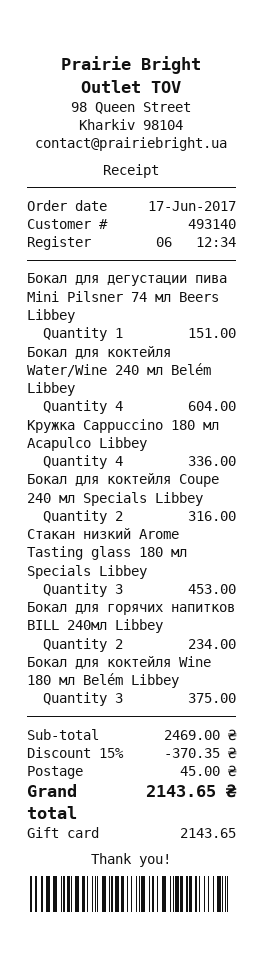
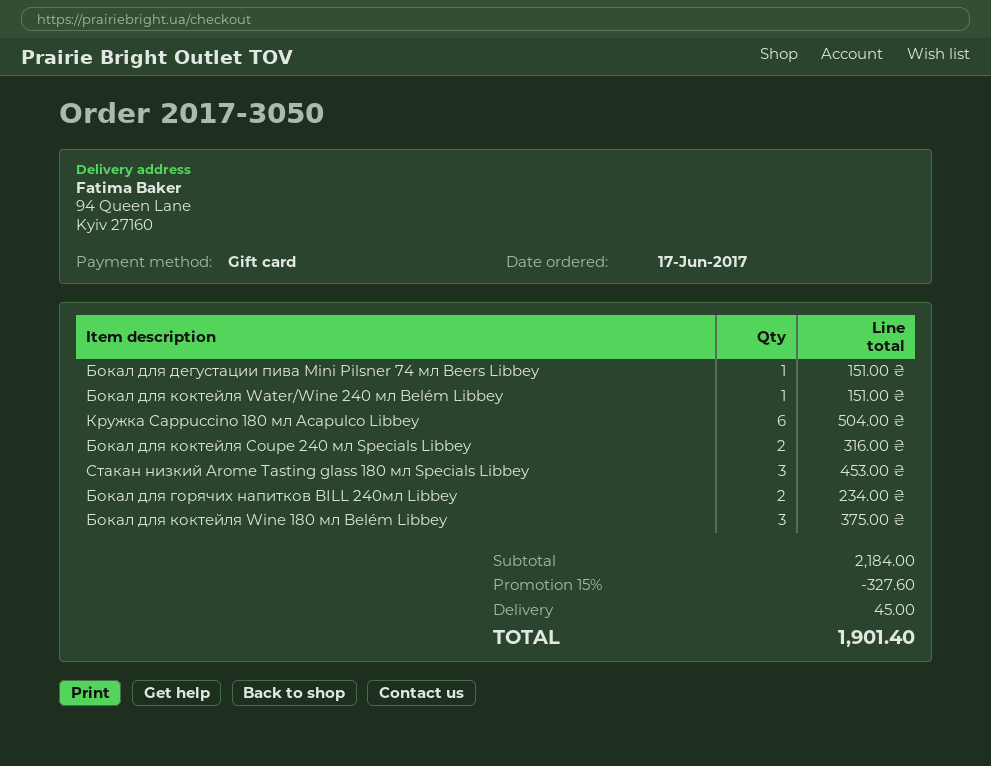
Бокал для коктейля Water/Wine 240 мл Belém Libbey: 4 for 604.00 -> 1 for 151.00
Кружка Cappuccino 180 мл Acapulco Libbey: 4 for 336.00 -> 6 for 504.00
subtotal: 2469.00 -> 2184.00
discount: 15% = 370.35 -> 15% = 327.60
total: 2143.65 -> 1901.40

